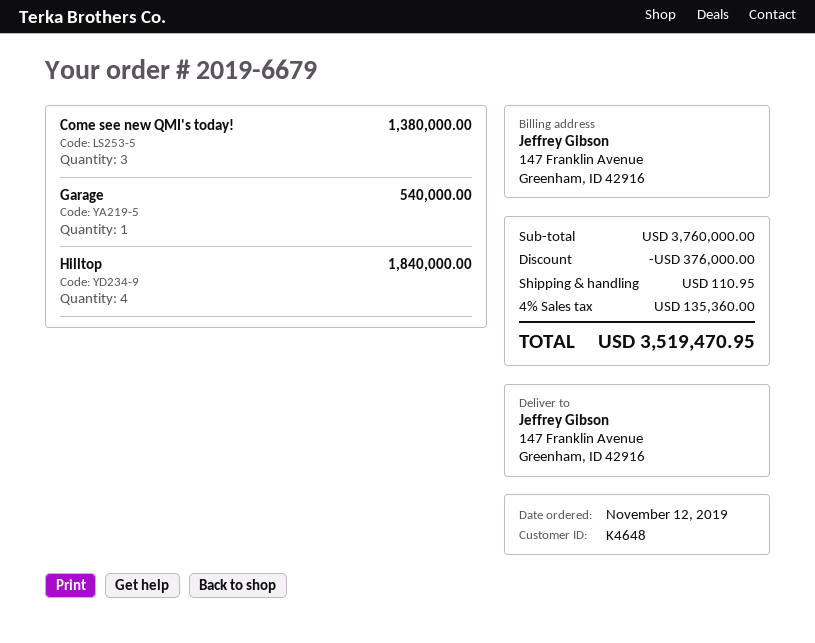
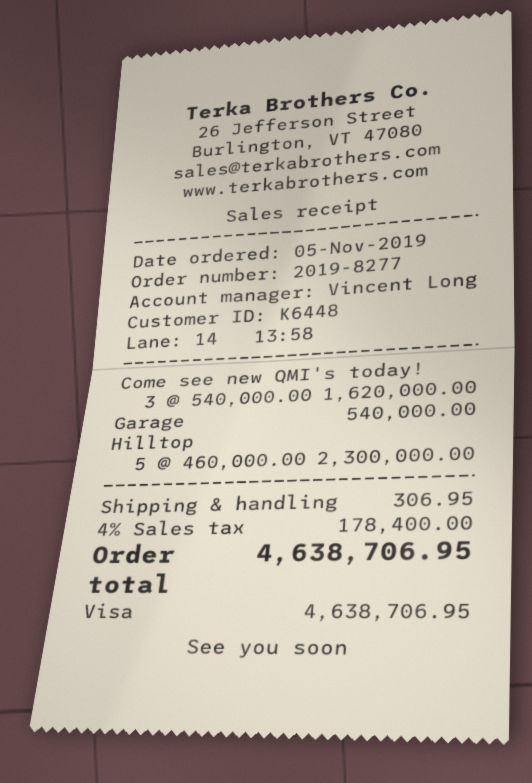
order number: 2019-6679 -> 2019-8277
order date: 2019-11-12 -> 2019-11-05
customer number: K4648 -> K6448
Come see new QMI's today!: 3 for 1380000.00 -> 3 for 1620000.00
Hilltop: 4 for 1840000.00 -> 5 for 2300000.00
discount: 376000.00 -> none
shipping: 110.95 -> 306.95
tax: 4% = 135360.00 -> 4% = 178400.00
total: 3519470.95 -> 4638706.95

